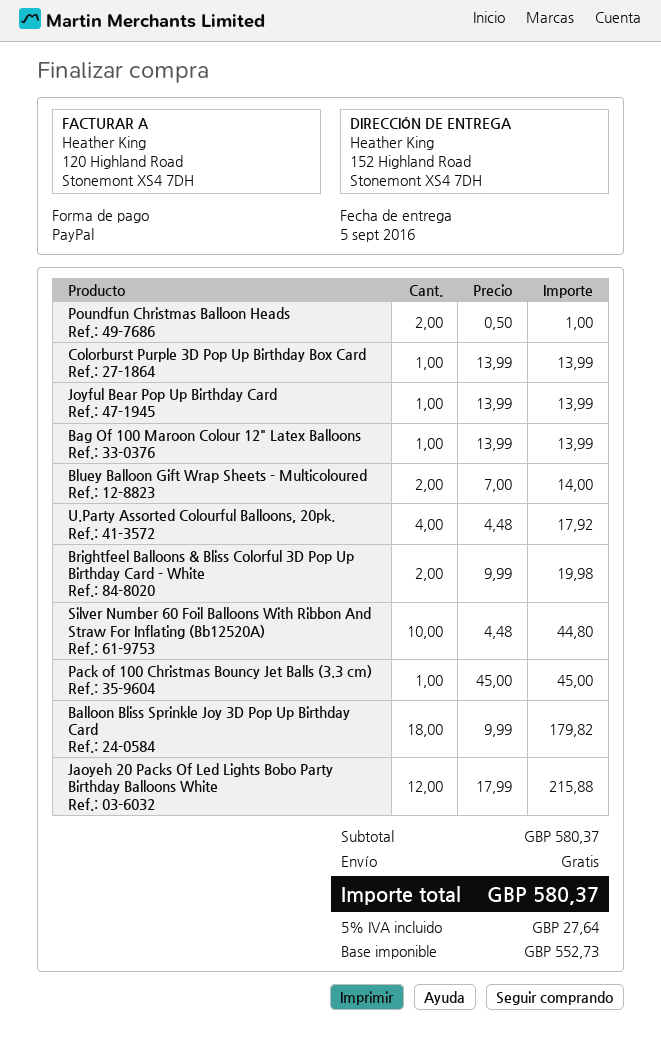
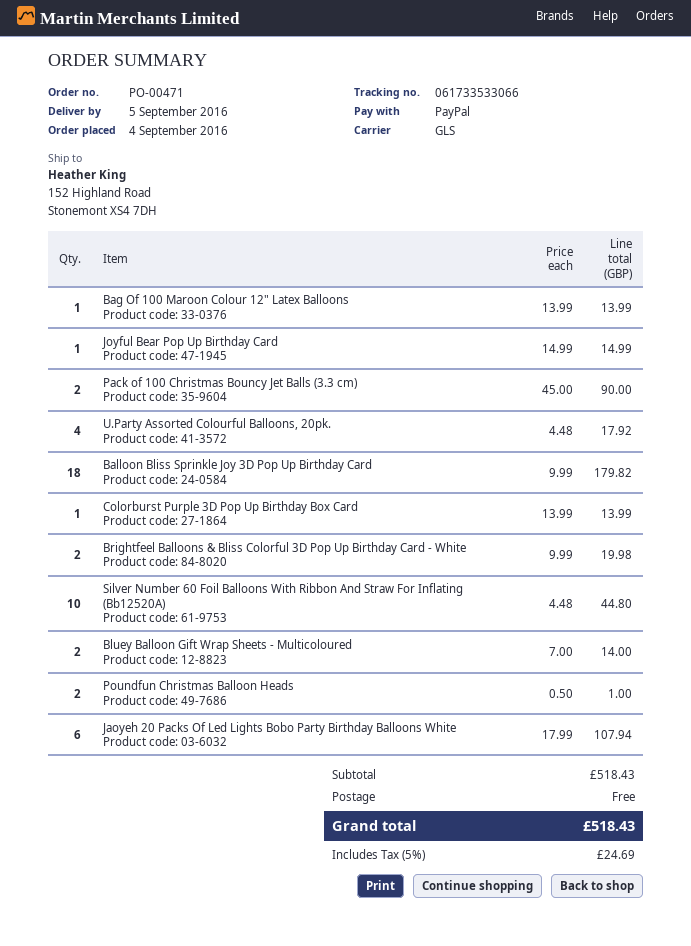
Joyful Bear Pop Up Birthday Card: 1 x 13.99 = 13.99 -> 1 x 14.99 = 14.99
Pack of 100 Christmas Bouncy Jet Balls (3.3 cm): 1 x 45.00 = 45.00 -> 2 x 45.00 = 90.00
Jaoyeh 20 Packs Of Led Lights Bobo Party Birthday Balloons White: 12 x 17.99 = 215.88 -> 6 x 17.99 = 107.94
subtotal: 580.37 -> 518.43
tax: 5% = 27.64 -> 5% = 24.69
total: 580.37 -> 518.43

